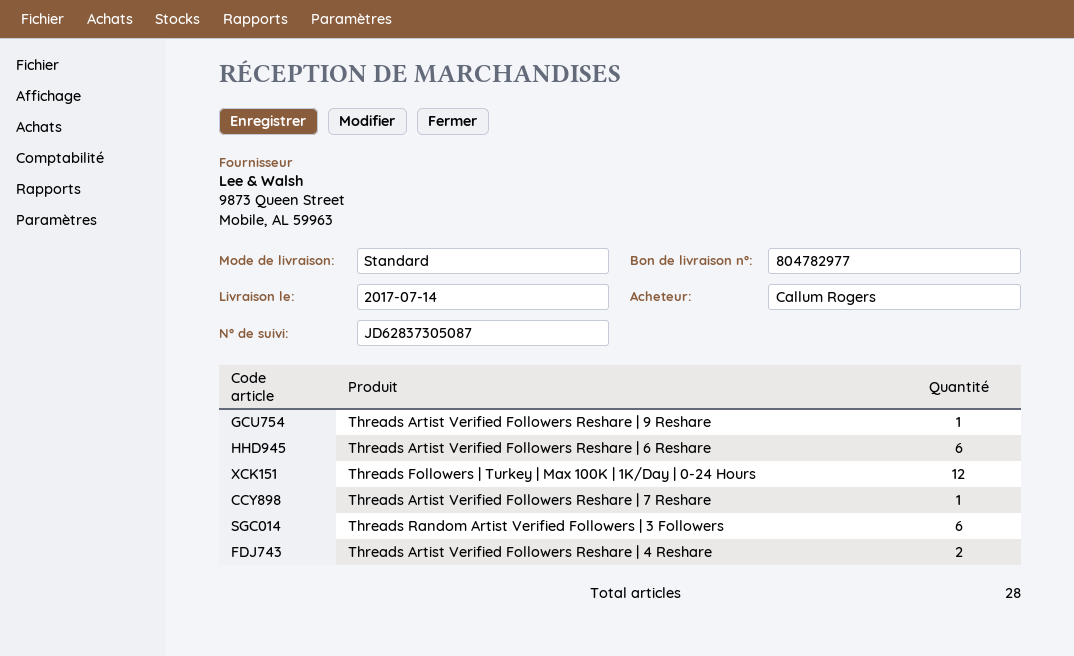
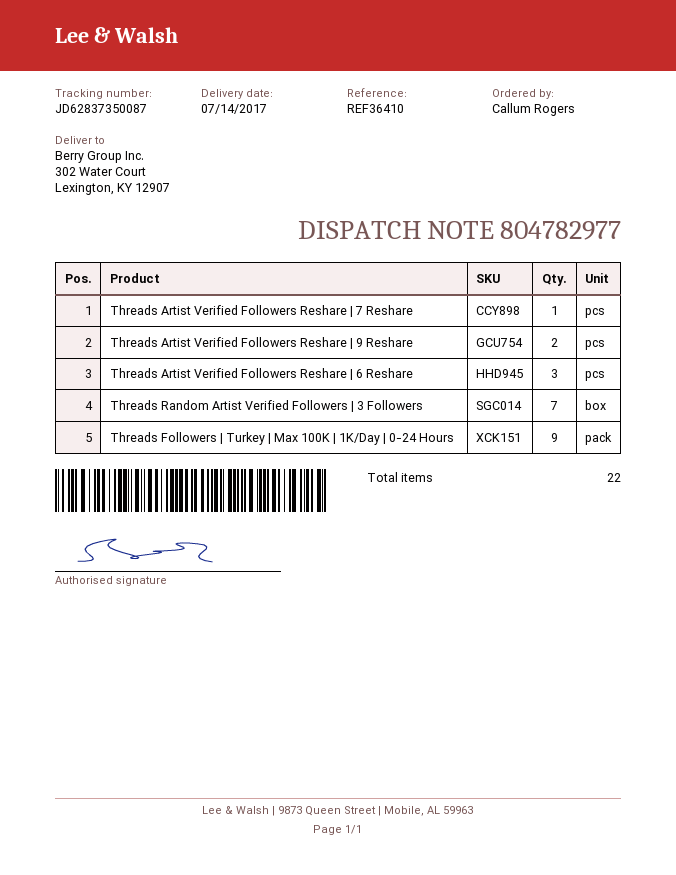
tracking number: JD62837305087 -> JD62837350087
Threads Artist Verified Followers Reshare | 9 Reshare: 1 -> 2
Threads Artist Verified Followers Reshare | 6 Reshare: 6 -> 3
Threads Followers | Turkey | Max 100K | 1K/Day | 0-24 Hours: 12 -> 9
Threads Random Artist Verified Followers | 3 Followers: 6 -> 7
Threads Artist Verified Followers Reshare | 4 Reshare: 2 -> none
total quantity: 28 -> 22

